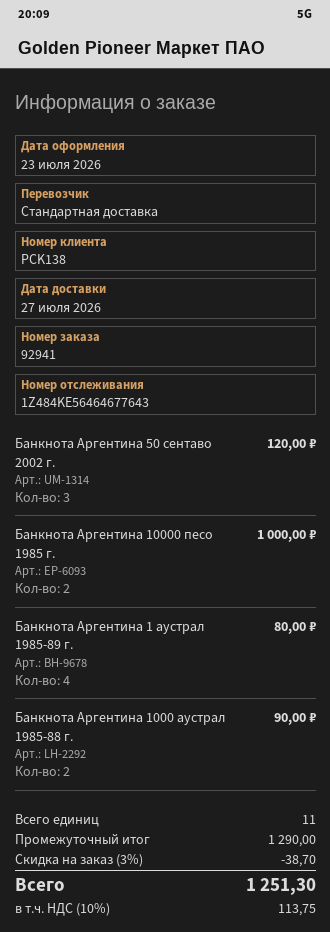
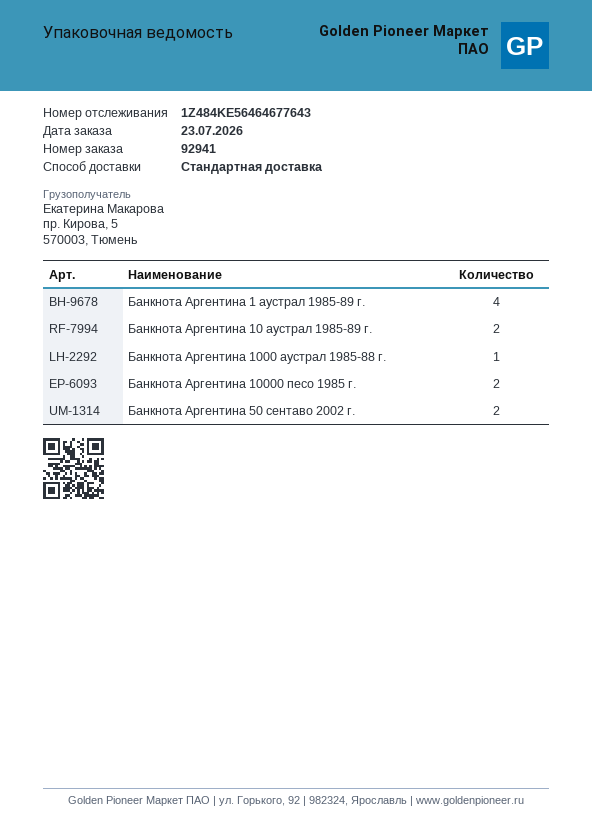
Банкнота Аргентина 50 сентаво 2002 г.: 3 -> 2
Банкнота Аргентина 1000 аустрал 1985-88 г.: 2 -> 1
Банкнота Аргентина 10 аустрал 1985-89 г.: none -> 2

